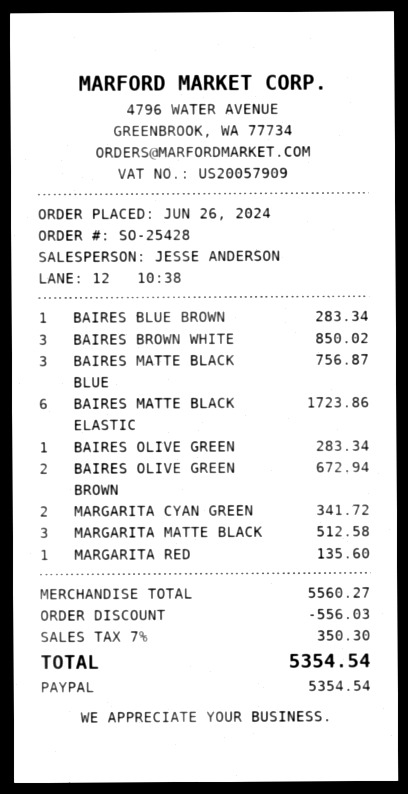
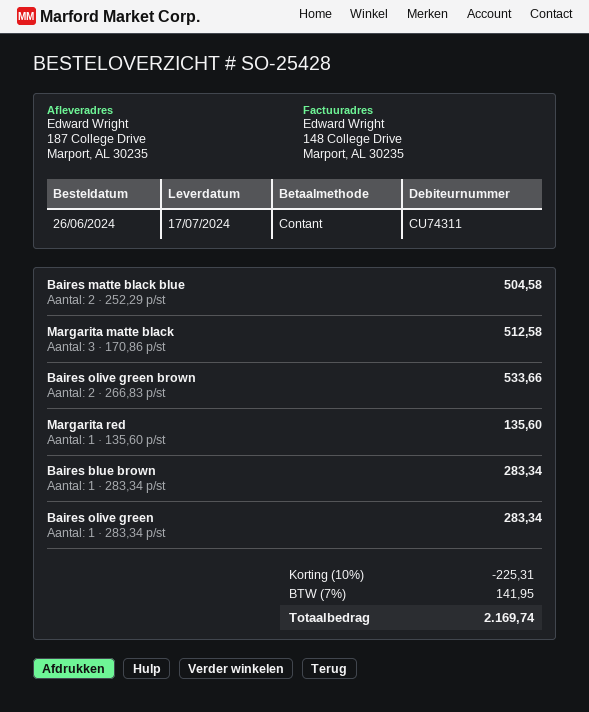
payment method: PayPal -> cash
BAIRES BROWN WHITE: 3 for 850.02 -> none
BAIRES MATTE BLACK BLUE: 3 for 756.87 -> 2 for 504.58
BAIRES MATTE BLACK ELASTIC: 6 for 1723.86 -> none
BAIRES OLIVE GREEN BROWN: 2 for 672.94 -> 2 for 533.66
MARGARITA CYAN GREEN: 2 for 341.72 -> none
discount: 556.03 -> 225.31
tax: 7% = 350.30 -> 7% = 141.95
total: 5354.54 -> 2169.74

